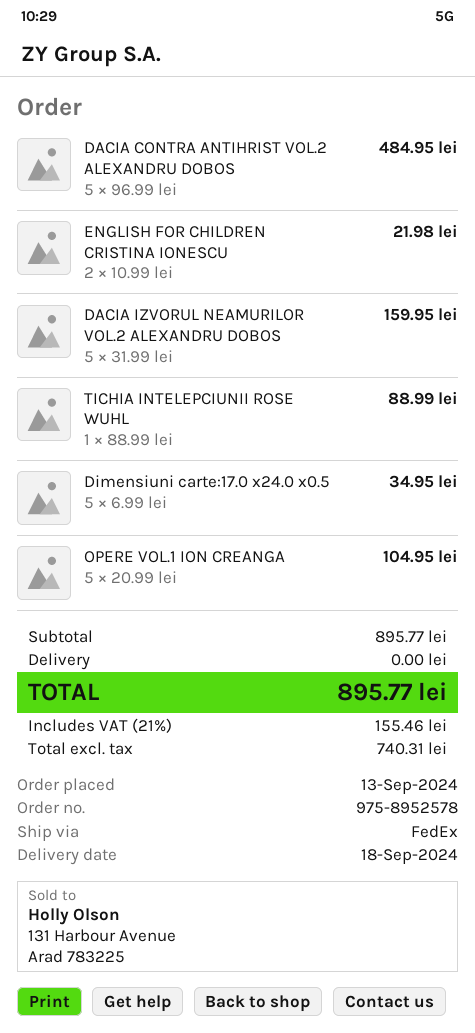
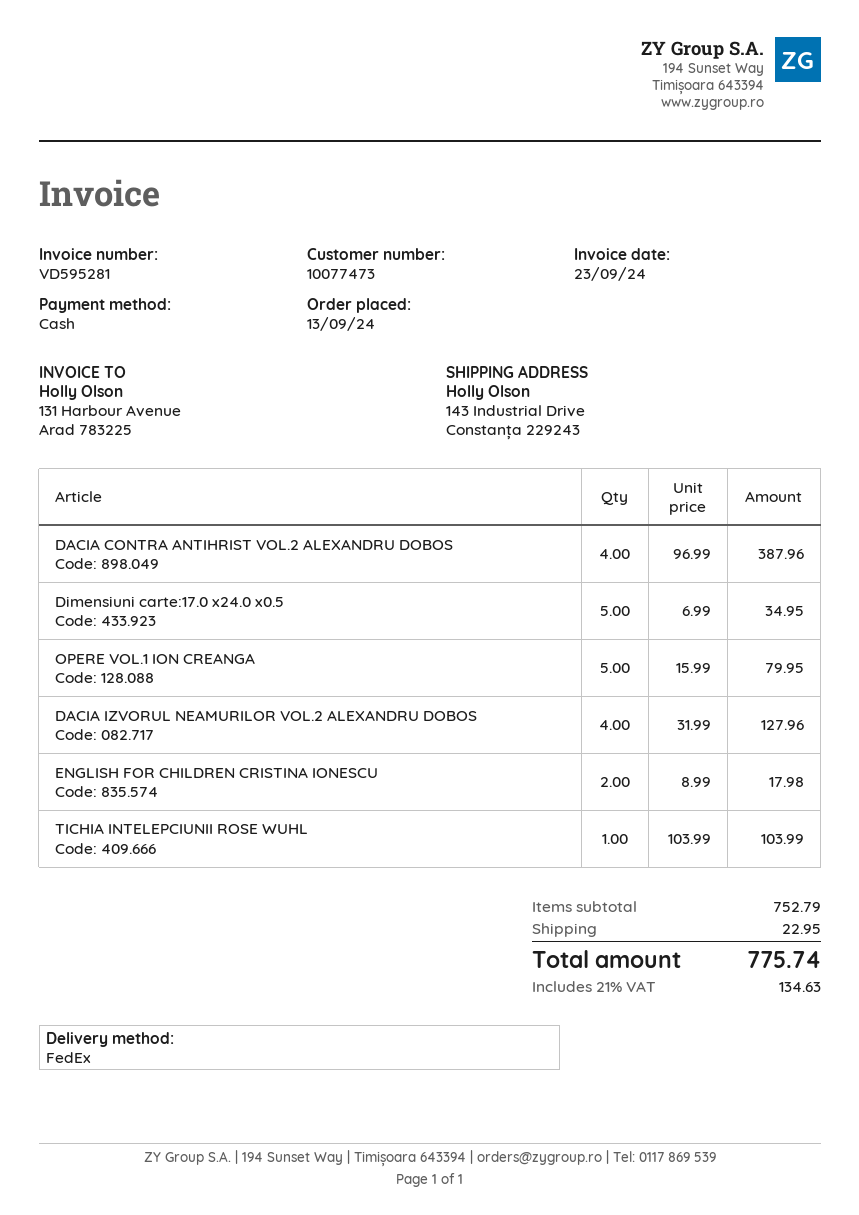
DACIA CONTRA ANTIHRIST VOL.2 ALEXANDRU DOBOS: 5 x 96.99 = 484.95 -> 4 x 96.99 = 387.96
ENGLISH FOR CHILDREN CRISTINA IONESCU: 2 x 10.99 = 21.98 -> 2 x 8.99 = 17.98
DACIA IZVORUL NEAMURILOR VOL.2 ALEXANDRU DOBOS: 5 x 31.99 = 159.95 -> 4 x 31.99 = 127.96
TICHIA INTELEPCIUNII ROSE WUHL: 1 x 88.99 = 88.99 -> 1 x 103.99 = 103.99
OPERE VOL.1 ION CREANGA: 5 x 20.99 = 104.95 -> 5 x 15.99 = 79.95
subtotal: 895.77 -> 752.79
shipping: 0.00 -> 22.95
tax: 21% = 155.46 -> 21% = 134.63
total: 895.77 -> 775.74

